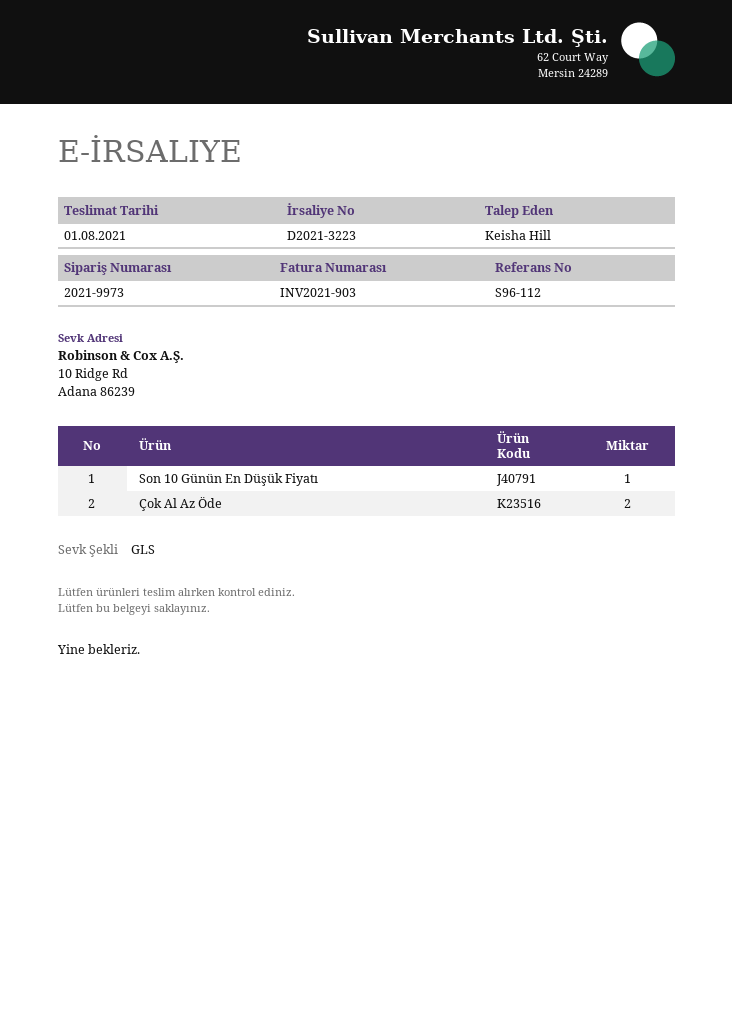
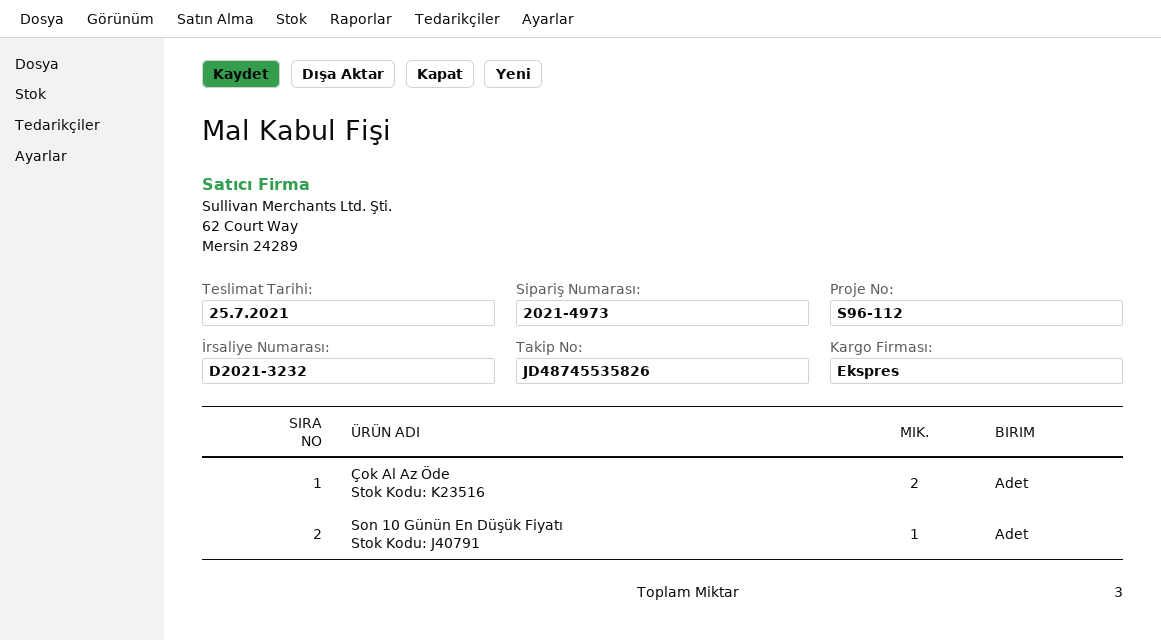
order number: 2021-9973 -> 2021-4973
delivery note number: D2021-3223 -> D2021-3232
delivery date: 2021-08-01 -> 2021-07-25
shipping method: GLS -> express

